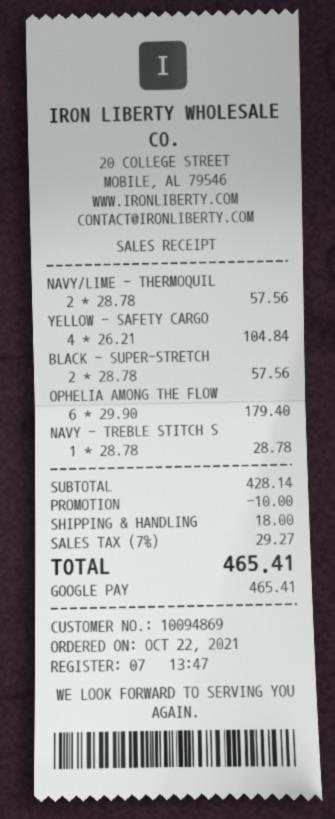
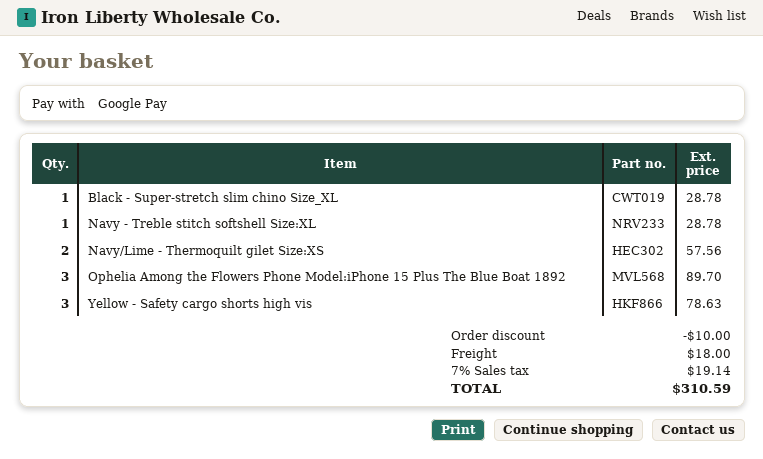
YELLOW - SAFETY CARGO: 4 for 104.84 -> 3 for 78.63
BLACK - SUPER-STRETCH: 2 for 57.56 -> 1 for 28.78
OPHELIA AMONG THE FLOW: 6 for 179.40 -> 3 for 89.70
tax: 7% = 29.27 -> 7% = 19.14
total: 465.41 -> 310.59

